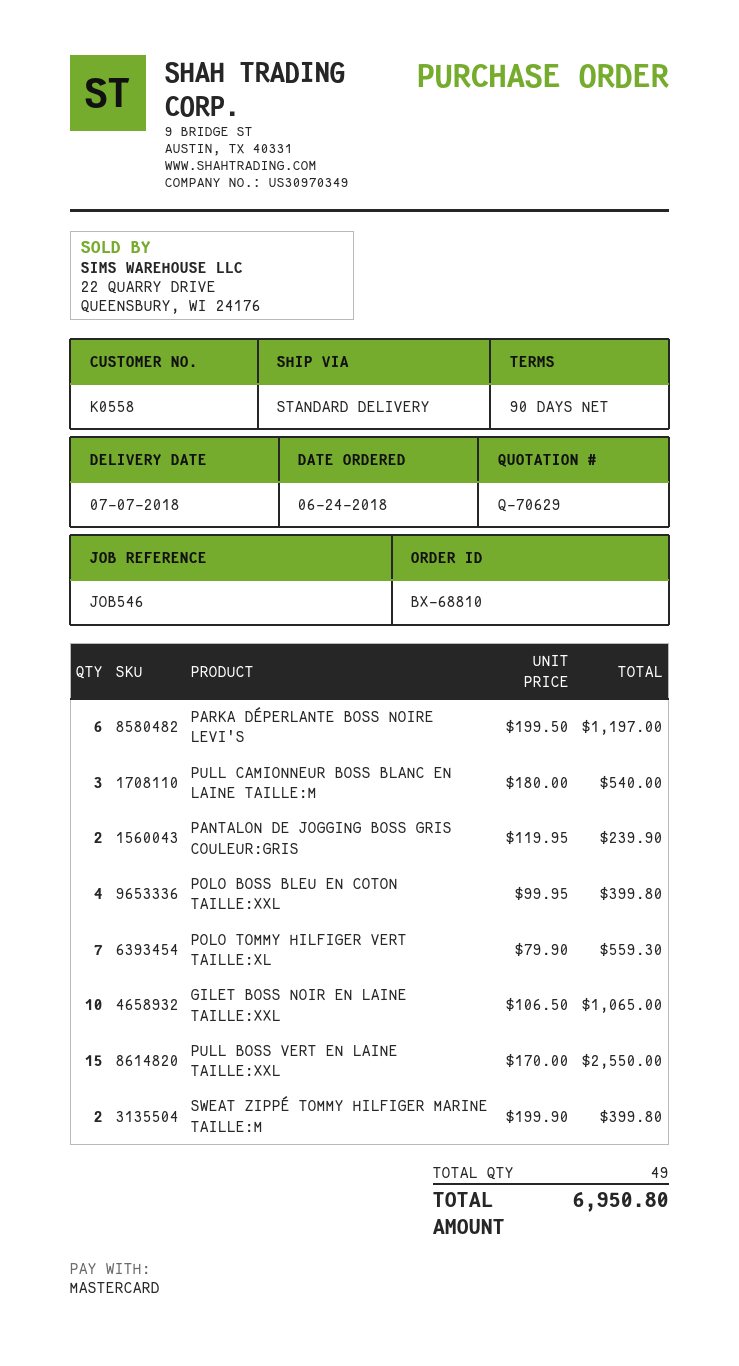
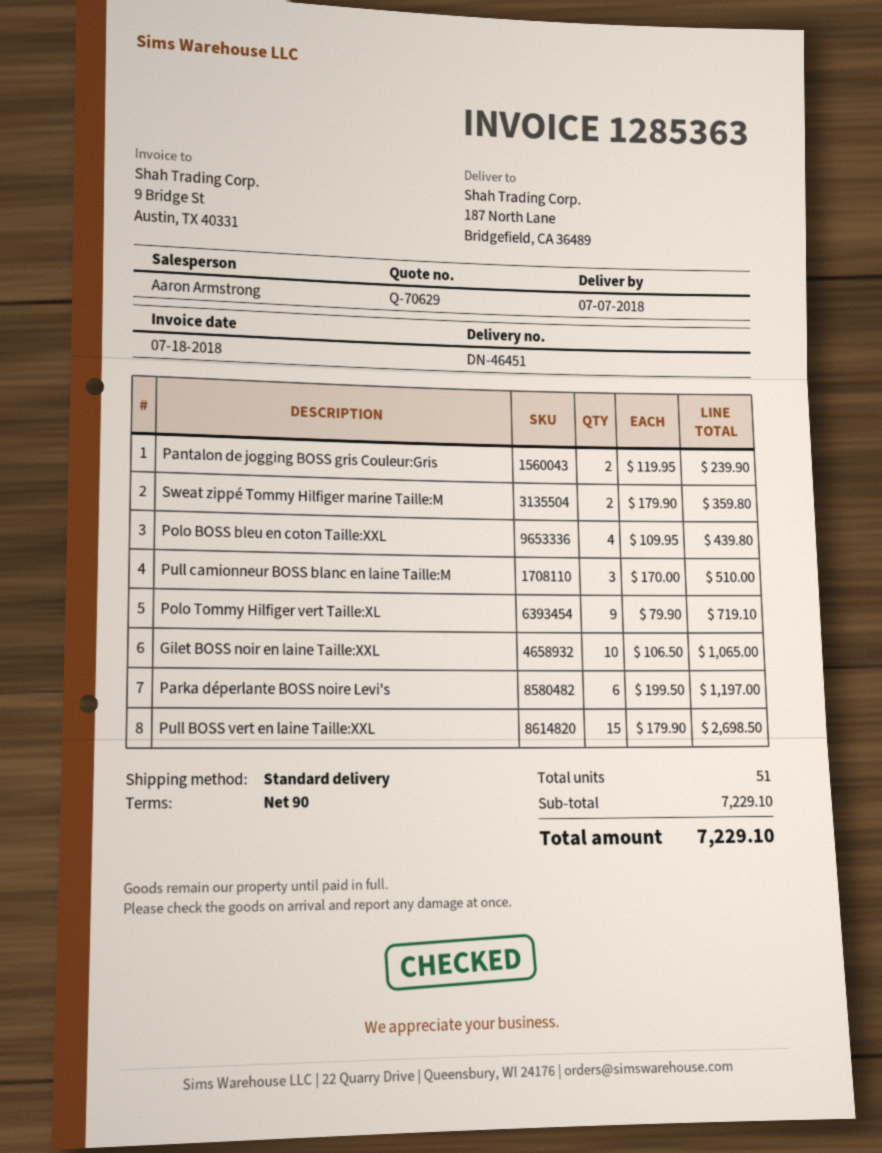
PULL CAMIONNEUR BOSS BLANC EN LAINE TAILLE:M: 3 x 180.00 = 540.00 -> 3 x 170.00 = 510.00
POLO BOSS BLEU EN COTON TAILLE:XXL: 4 x 99.95 = 399.80 -> 4 x 109.95 = 439.80
POLO TOMMY HILFIGER VERT TAILLE:XL: 7 x 79.90 = 559.30 -> 9 x 79.90 = 719.10
PULL BOSS VERT EN LAINE TAILLE:XXL: 15 x 170.00 = 2550.00 -> 15 x 179.90 = 2698.50
SWEAT ZIPPÉ TOMMY HILFIGER MARINE TAILLE:M: 2 x 199.90 = 399.80 -> 2 x 179.90 = 359.80
total quantity: 49 -> 51
total: 6950.80 -> 7229.10

